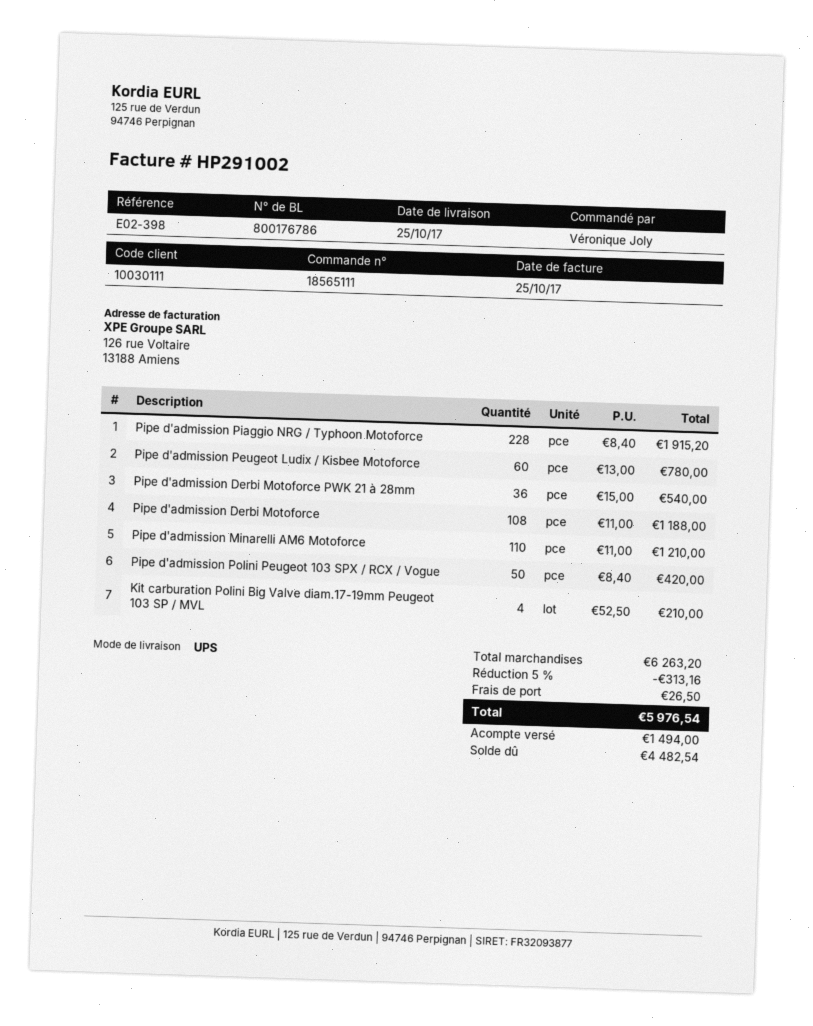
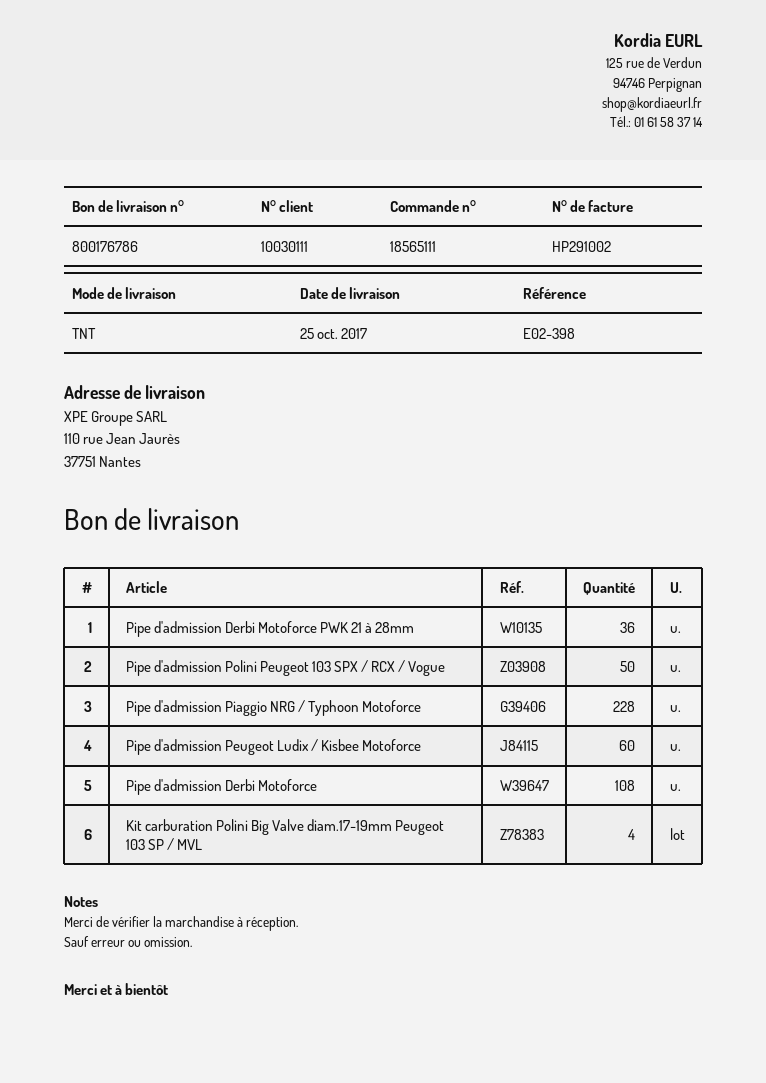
shipping method: UPS -> TNT
Pipe d'admission Minarelli AM6 Motoforce: 110 -> none

